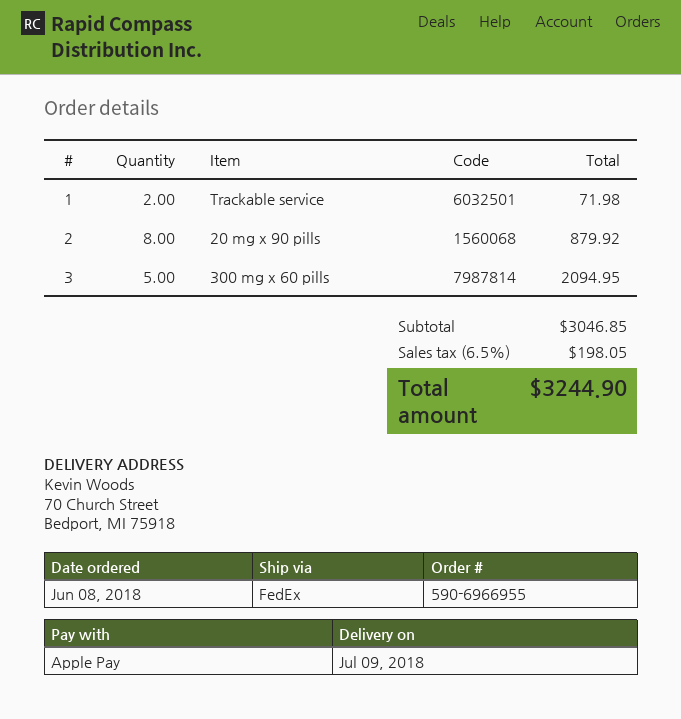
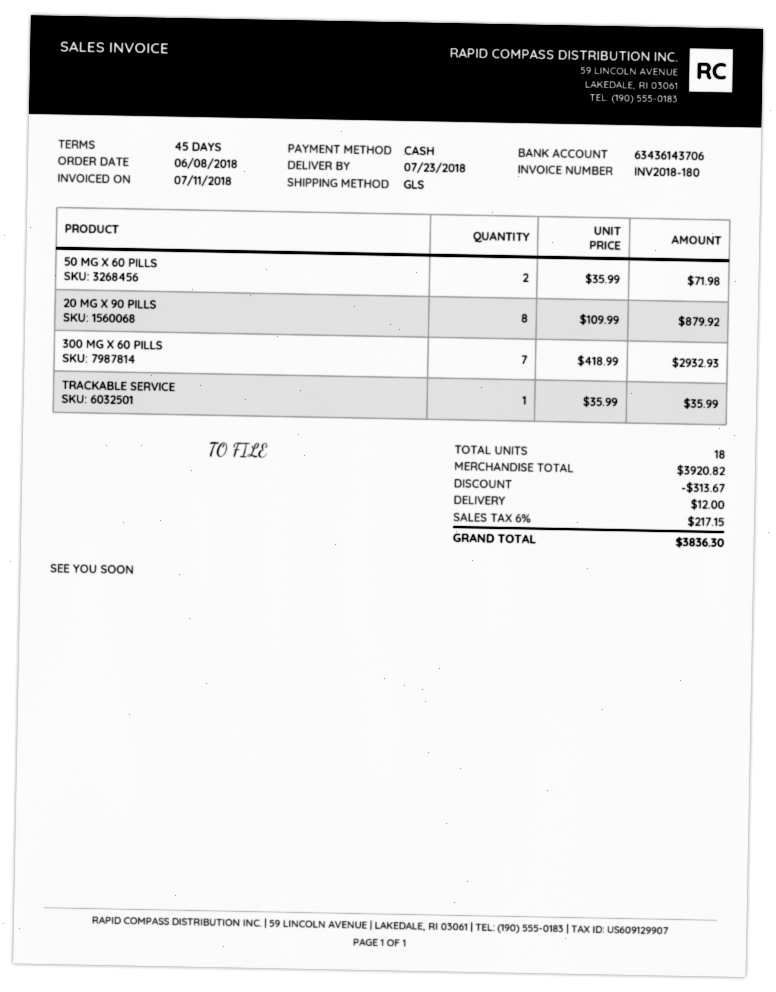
delivery date: 2018-07-09 -> 2018-07-23
payment method: Apple Pay -> cash
shipping method: FedEx -> GLS
Trackable service: 2 for 71.98 -> 1 for 35.99
300 mg x 60 pills: 5 for 2094.95 -> 7 for 2932.93
50 MG X 60 PILLS: none -> 2 for 71.98
subtotal: 3046.85 -> 3920.82
discount: none -> 313.67
shipping: none -> 12.00
tax: 6.5% = 198.05 -> 6% = 217.15
total: 3244.90 -> 3836.30

